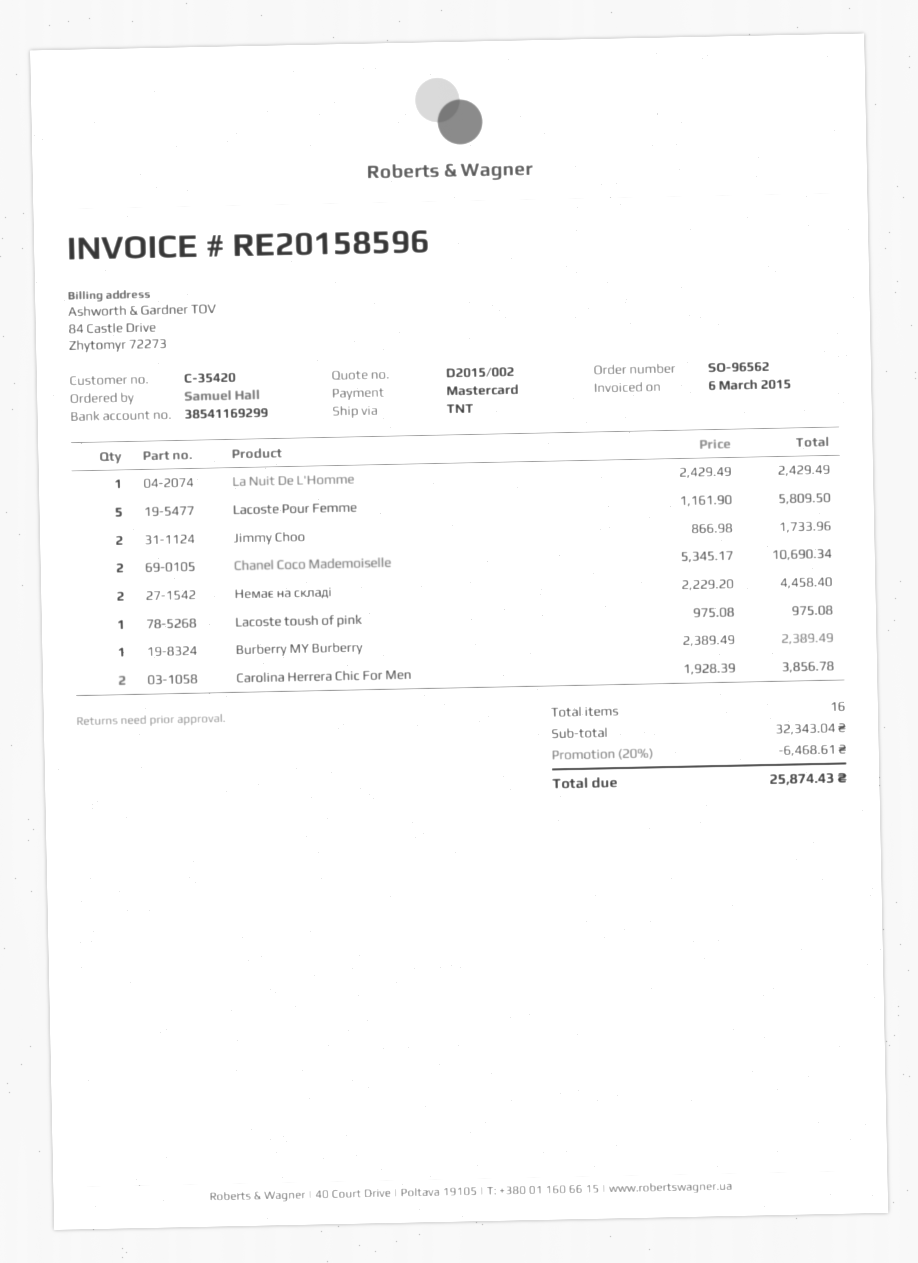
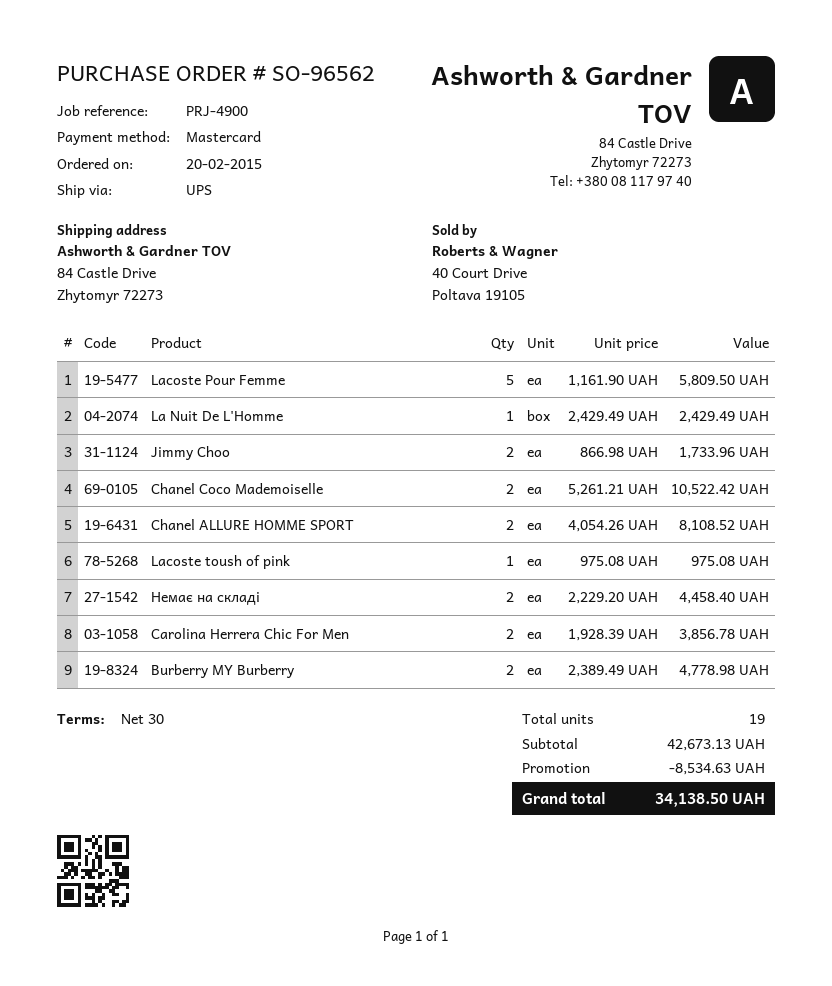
shipping method: TNT -> UPS
Chanel Coco Mademoiselle: 2 x 5345.17 = 10690.34 -> 2 x 5261.21 = 10522.42
Burberry MY Burberry: 1 x 2389.49 = 2389.49 -> 2 x 2389.49 = 4778.98
Chanel ALLURE HOMME SPORT: none -> 2 x 4054.26 = 8108.52
total quantity: 16 -> 19
subtotal: 32343.04 -> 42673.13
discount: 6468.61 -> 8534.63
total: 25874.43 -> 34138.50

